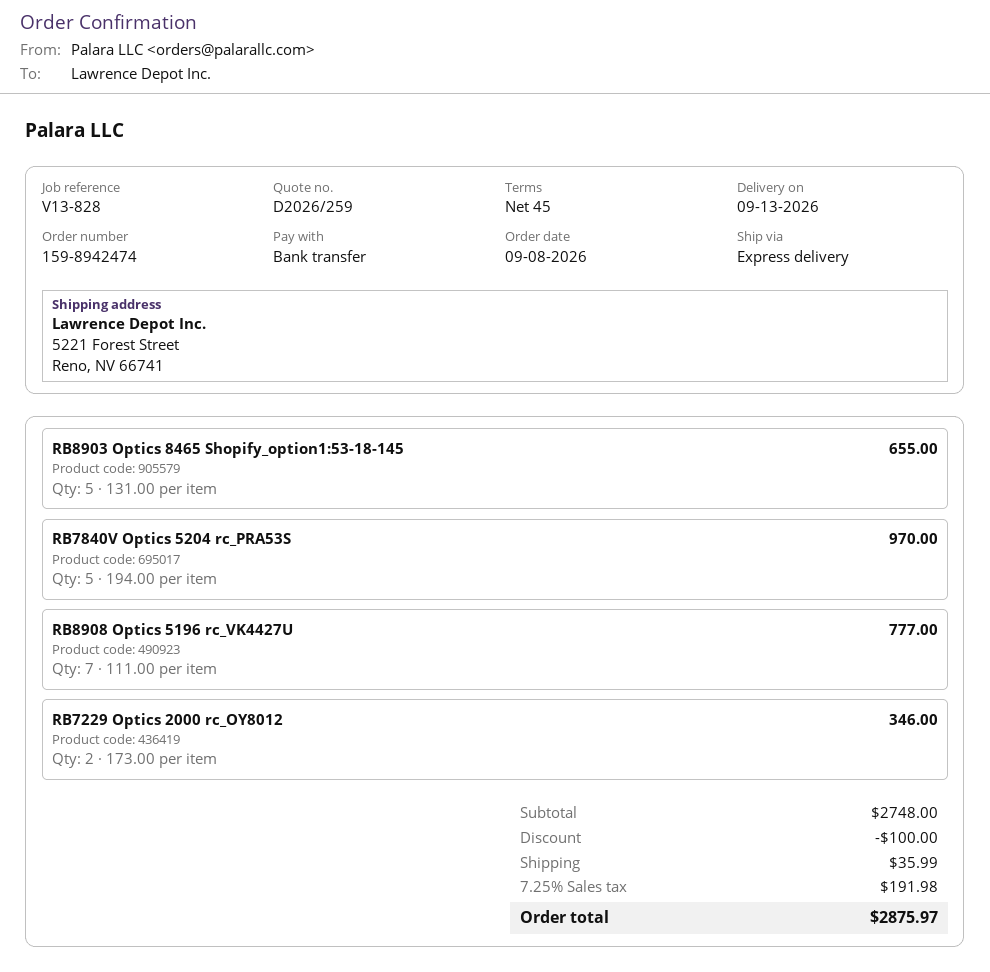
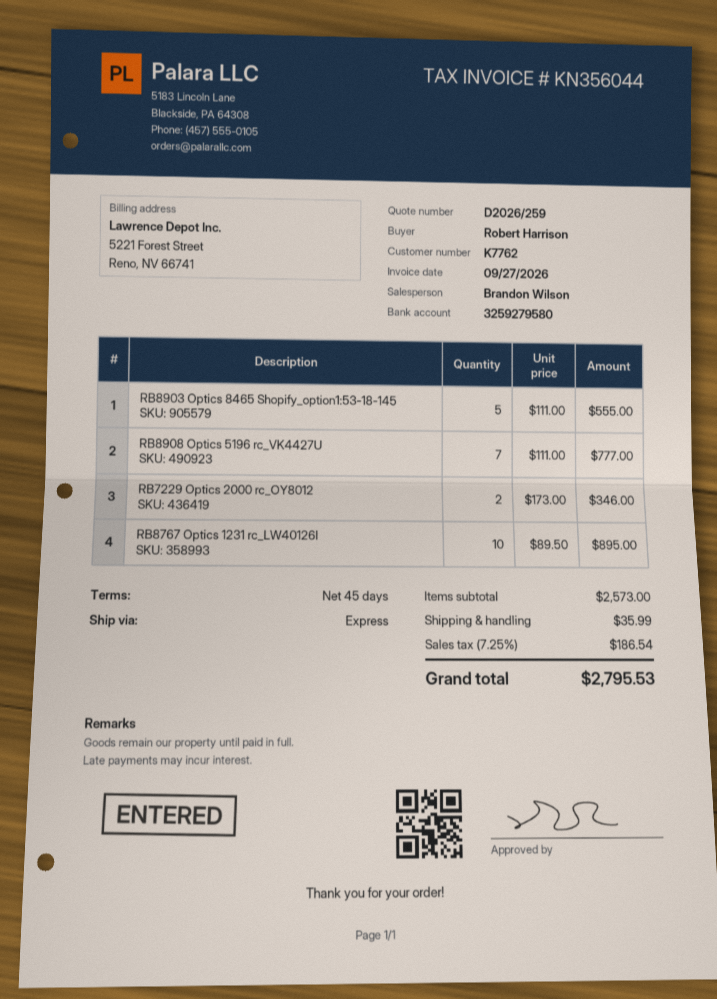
RB8903 Optics 8465 Shopify_option1:53-18-145: 5 x 131.00 = 655.00 -> 5 x 111.00 = 555.00
RB7840V Optics 5204 rc_PRA53S: 5 x 194.00 = 970.00 -> none
RB8767 Optics 1231 rc_LW40126I: none -> 10 x 89.50 = 895.00
subtotal: 2748.00 -> 2573.00
discount: 100.00 -> none
tax: 7.25% = 191.98 -> 7.25% = 186.54
total: 2875.97 -> 2795.53

